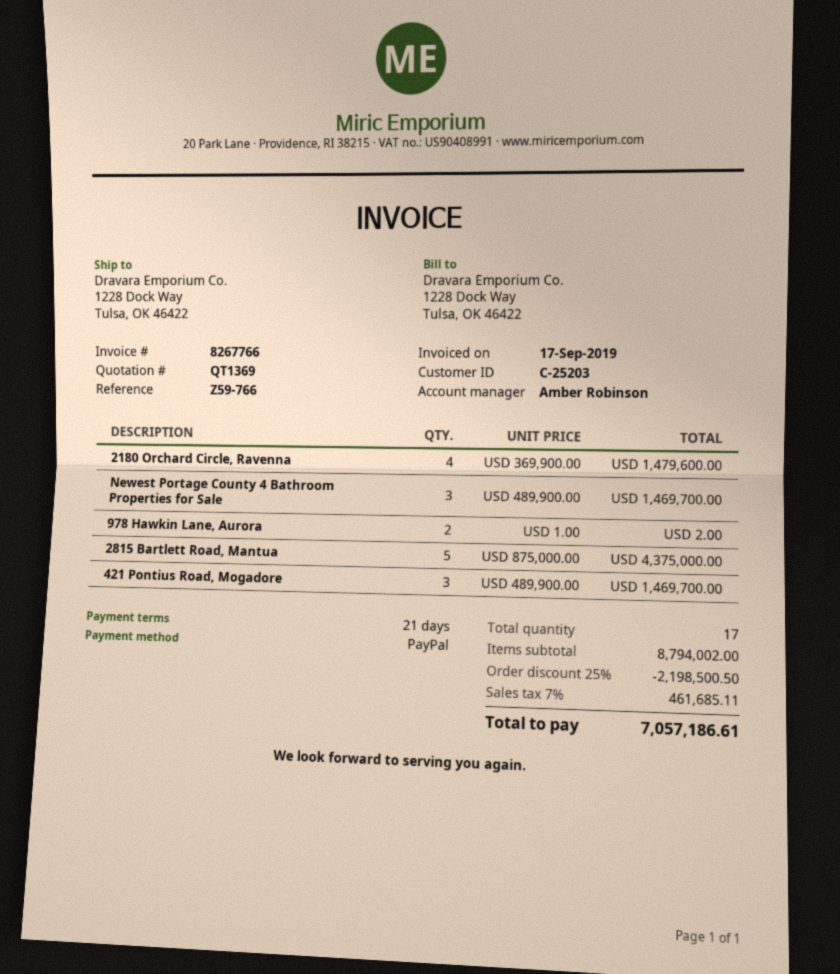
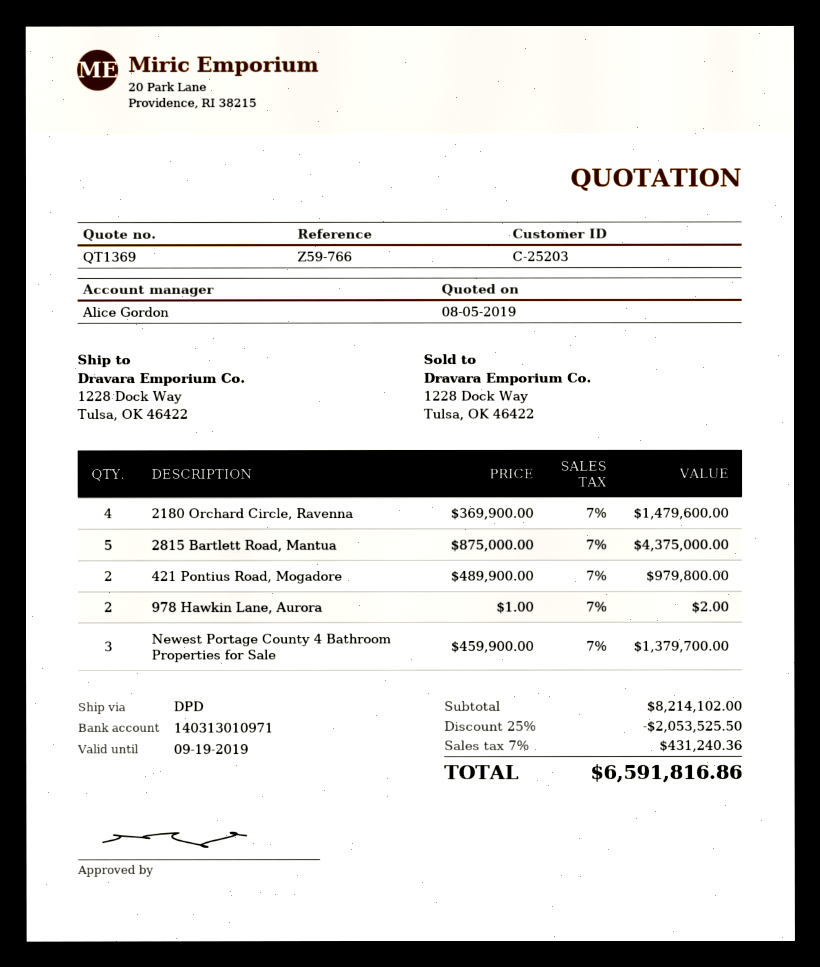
sales rep: Amber Robinson -> Alice Gordon
Newest Portage County 4 Bathroom Properties for Sale: 3 x 489900.00 = 1469700.00 -> 3 x 459900.00 = 1379700.00
421 Pontius Road, Mogadore: 3 x 489900.00 = 1469700.00 -> 2 x 489900.00 = 979800.00
subtotal: 8794002.00 -> 8214102.00
discount: 25% = 2198500.50 -> 25% = 2053525.50
tax: 7% = 461685.11 -> 7% = 431240.36
total: 7057186.61 -> 6591816.86

